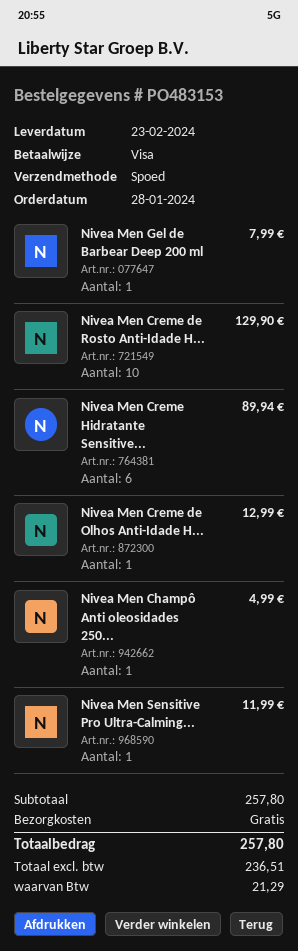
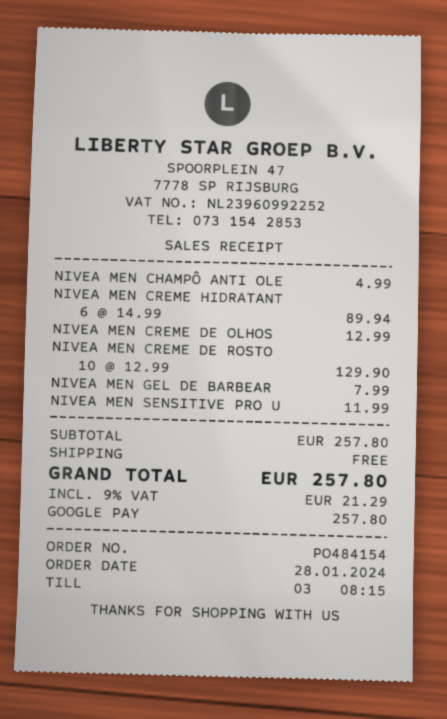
order number: PO483153 -> PO484154
payment method: Visa -> Google Pay

